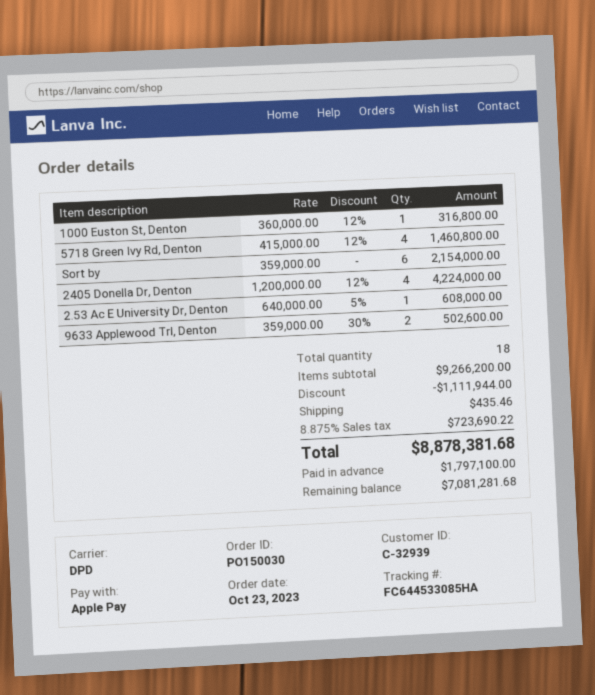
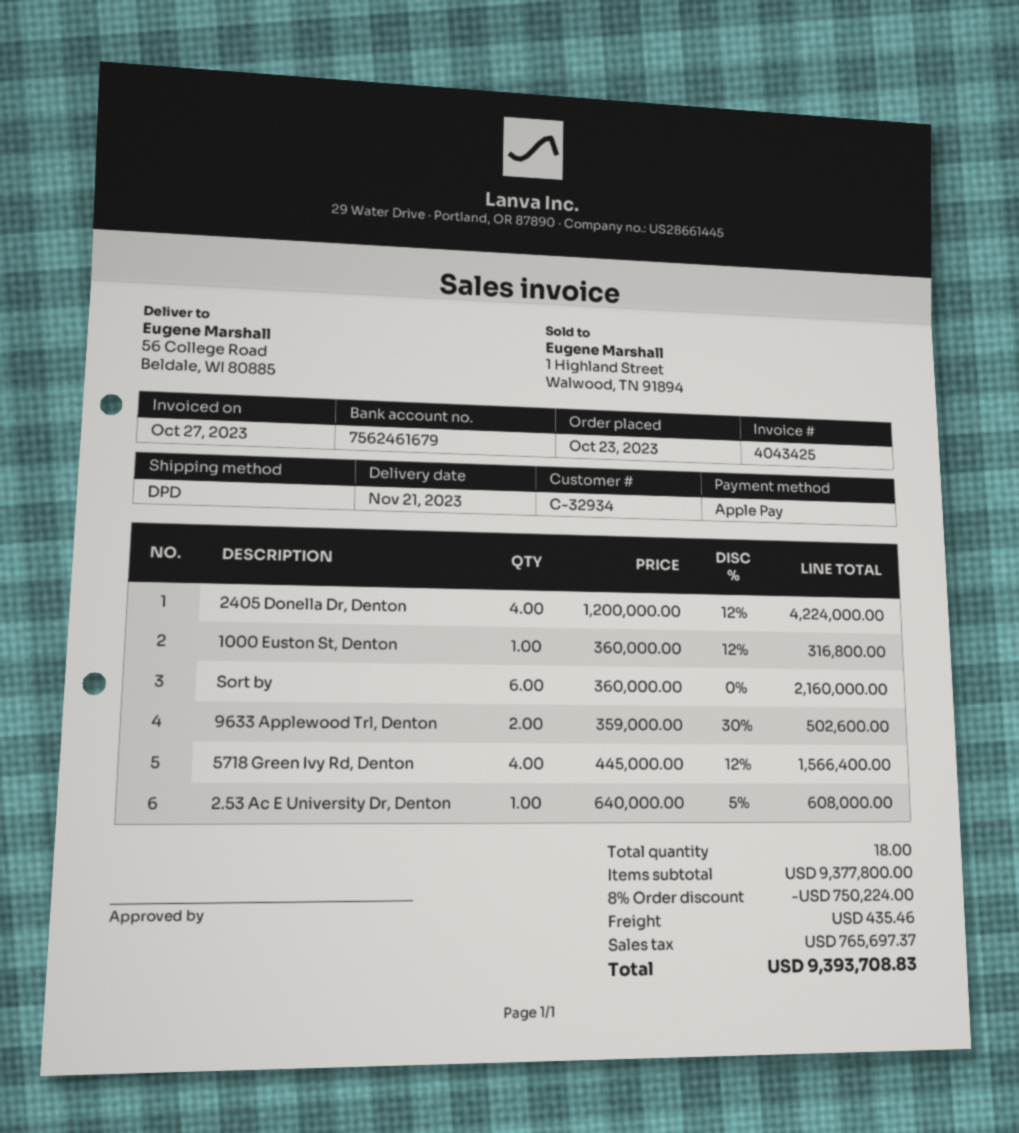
customer number: C-32939 -> C-32934
5718 Green Ivy Rd, Denton: 4 x 415000.00 - 12% = 1460800.00 -> 4 x 445000.00 - 12% = 1566400.00
Sort by: 6 x 359000.00 = 2154000.00 -> 6 x 360000.00 = 2160000.00
subtotal: 9266200.00 -> 9377800.00
discount: 1111944.00 -> 750224.00
tax: 723690.22 -> 765697.37
total: 8878381.68 -> 9393708.83

